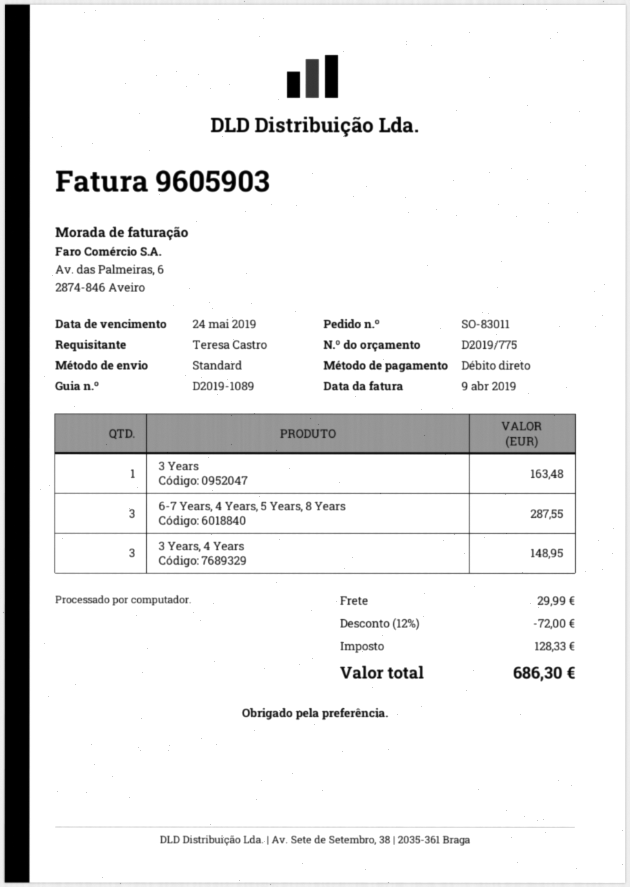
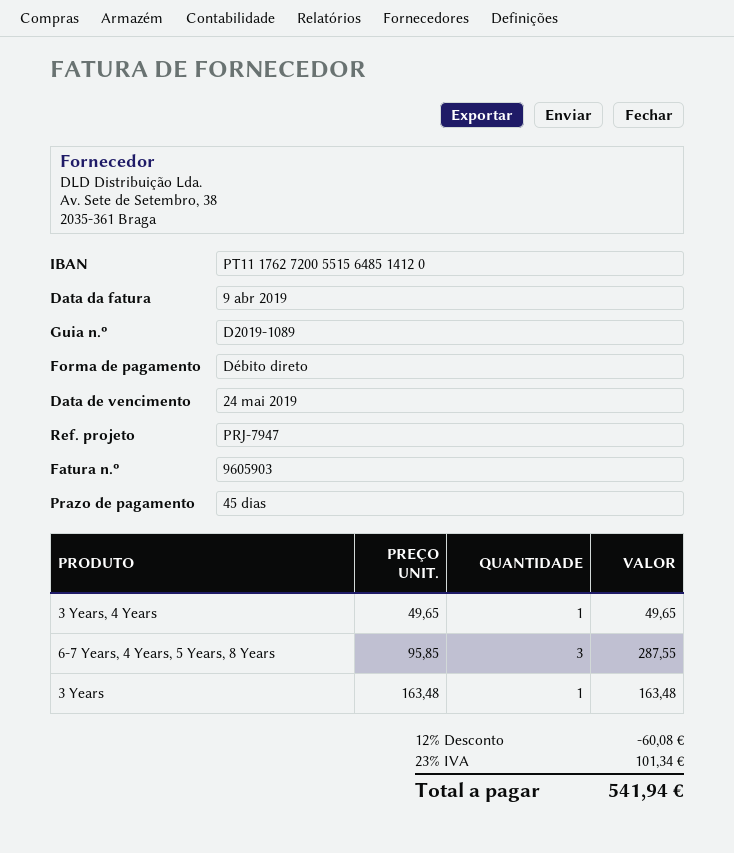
3 Years, 4 Years: 3 for 148.95 -> 1 for 49.65
discount: 12% = 72.00 -> 12% = 60.08
shipping: 29.99 -> none
tax: 128.33 -> 101.34
total: 686.30 -> 541.94

